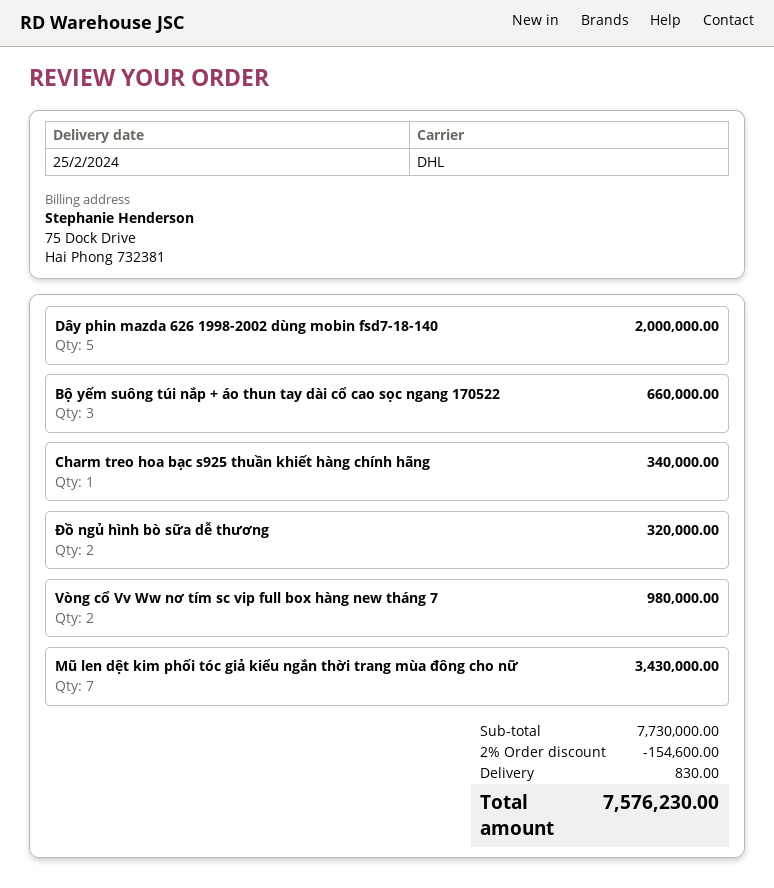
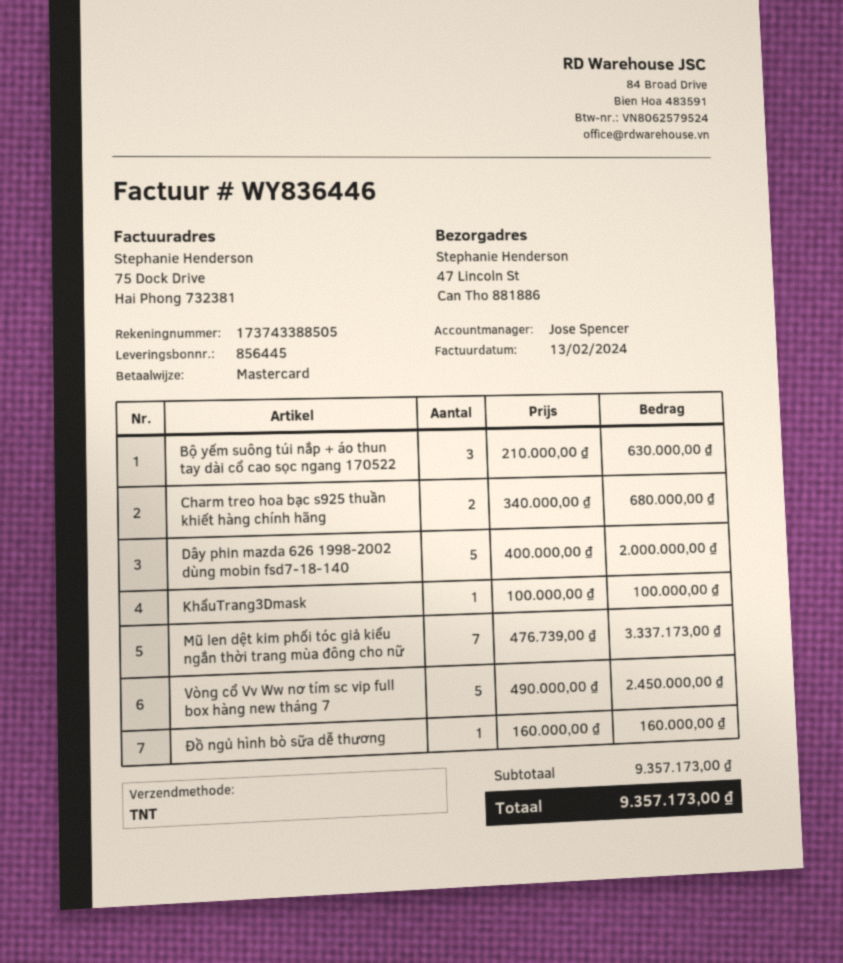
shipping method: DHL -> TNT
Bộ yếm suông túi nắp + áo thun tay dài cổ cao sọc ngang 170522: 3 for 660000.00 -> 3 for 630000.00
Charm treo hoa bạc s925 thuần khiết hàng chính hãng: 1 for 340000.00 -> 2 for 680000.00
Đồ ngủ hình bò sữa dễ thương: 2 for 320000.00 -> 1 for 160000.00
Vòng cổ Vv Ww nơ tím sc vip full box hàng new tháng 7: 2 for 980000.00 -> 5 for 2450000.00
Mũ len dệt kim phối tóc giả kiểu ngắn thời trang mùa đông cho nữ: 7 for 3430000.00 -> 7 for 3337173.00
KhẩuTrang3Dmask: none -> 1 for 100000.00
subtotal: 7730000.00 -> 9357173.00
discount: 2% = 154600.00 -> none
shipping: 830.00 -> none
total: 7576230.00 -> 9357173.00

